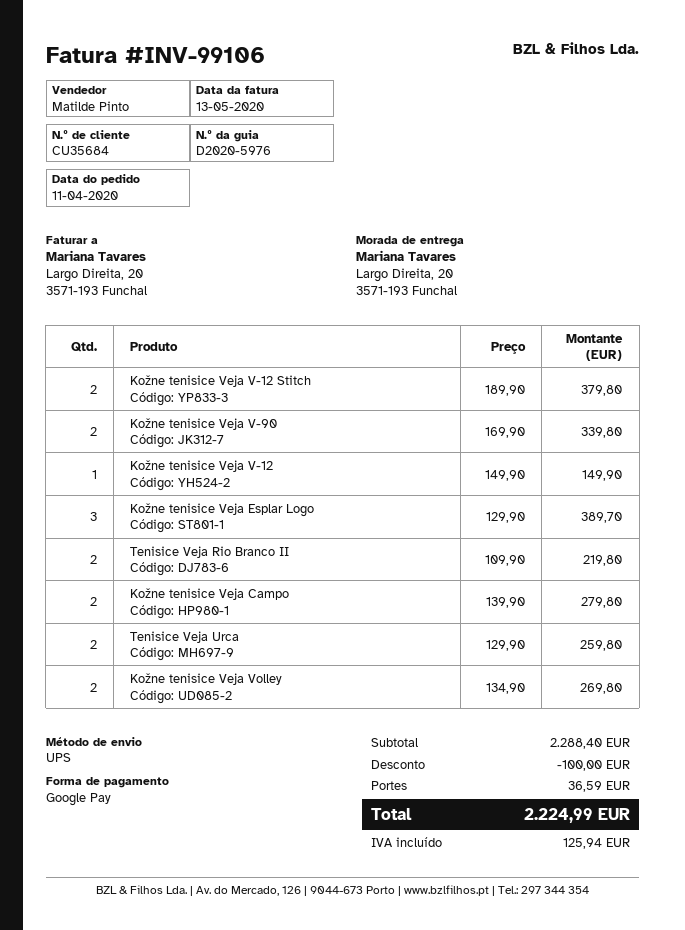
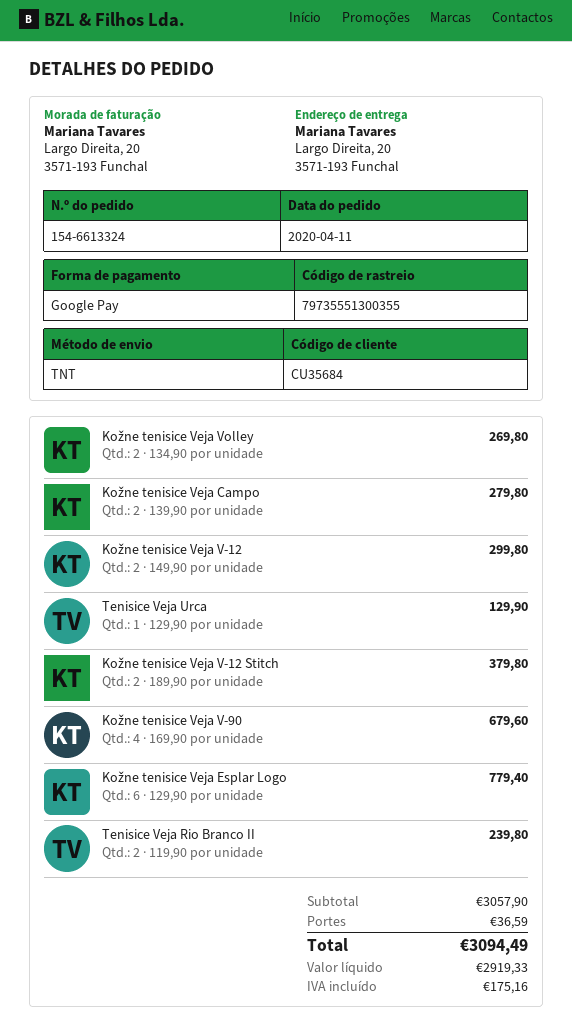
shipping method: UPS -> TNT
Kožne tenisice Veja V-90: 2 x 169.90 = 339.80 -> 4 x 169.90 = 679.60
Kožne tenisice Veja V-12: 1 x 149.90 = 149.90 -> 2 x 149.90 = 299.80
Kožne tenisice Veja Esplar Logo: 3 x 129.90 = 389.70 -> 6 x 129.90 = 779.40
Tenisice Veja Rio Branco II: 2 x 109.90 = 219.80 -> 2 x 119.90 = 239.80
Tenisice Veja Urca: 2 x 129.90 = 259.80 -> 1 x 129.90 = 129.90
subtotal: 2288.40 -> 3057.90
discount: 100.00 -> none
tax: 125.94 -> 175.16
total: 2224.99 -> 3094.49

